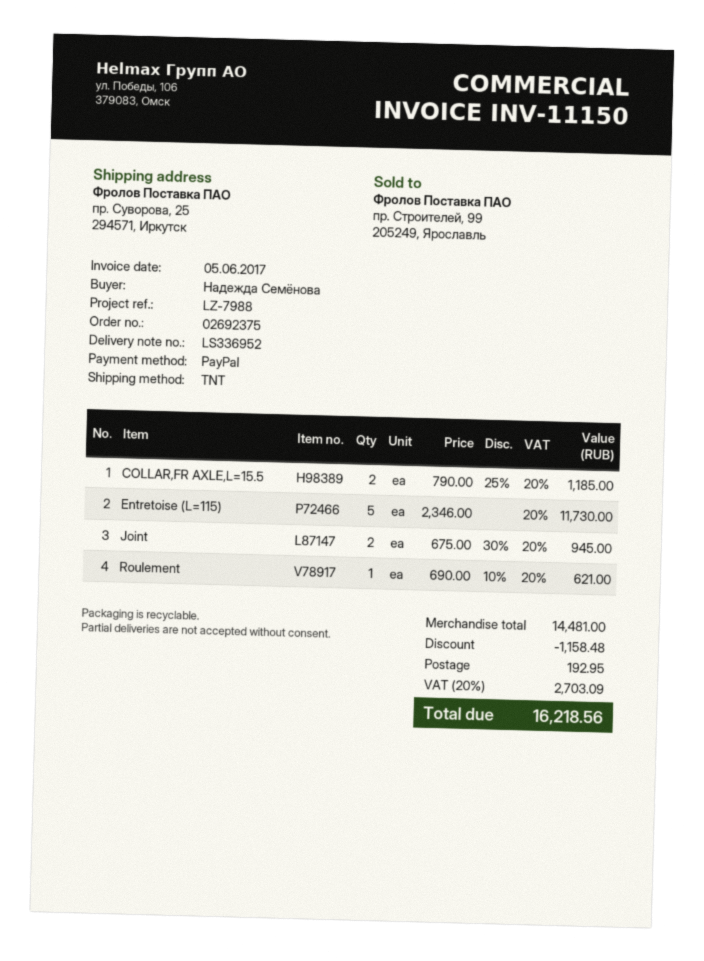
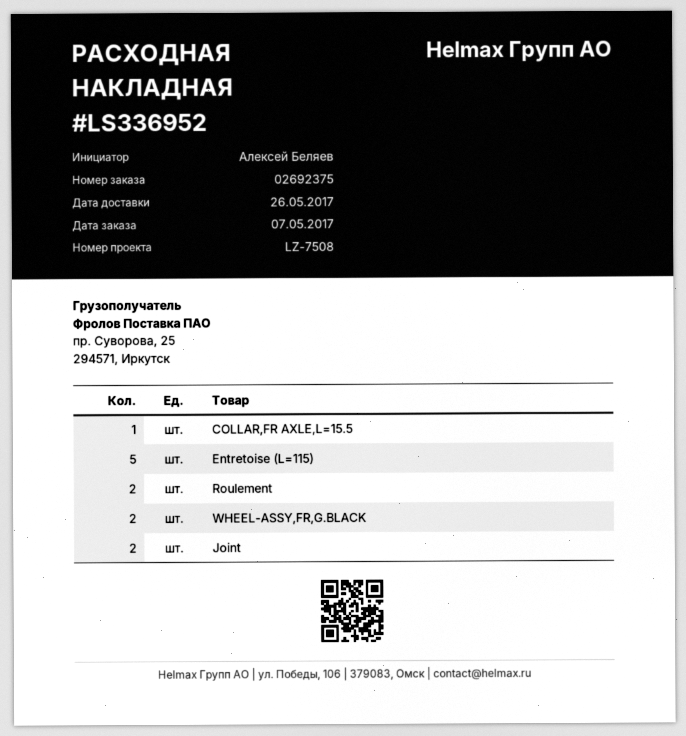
reference: LZ-7988 -> LZ-7508
ordered by: Надежда Семёнова -> Алексей Беляев
COLLAR,FR AXLE,L=15.5: 2 -> 1
Roulement: 1 -> 2
WHEEL-ASSY,FR,G.BLACK: none -> 2

